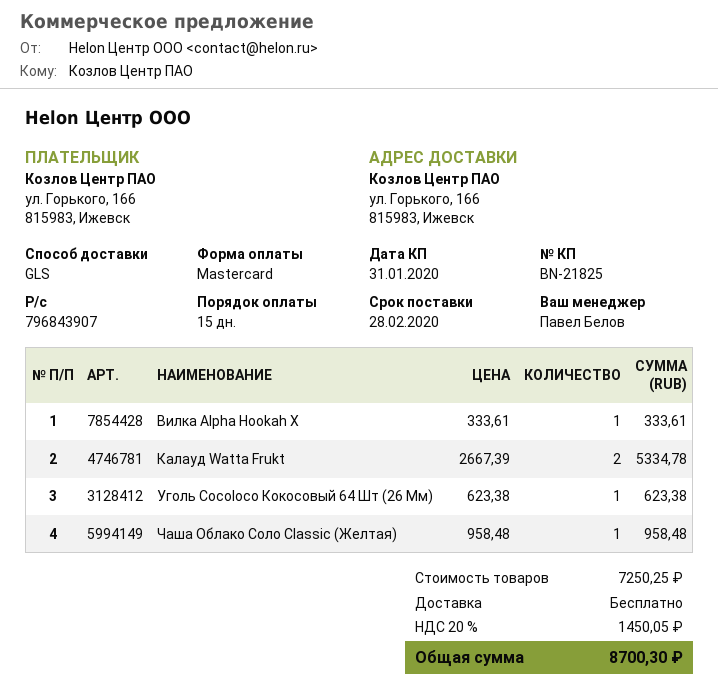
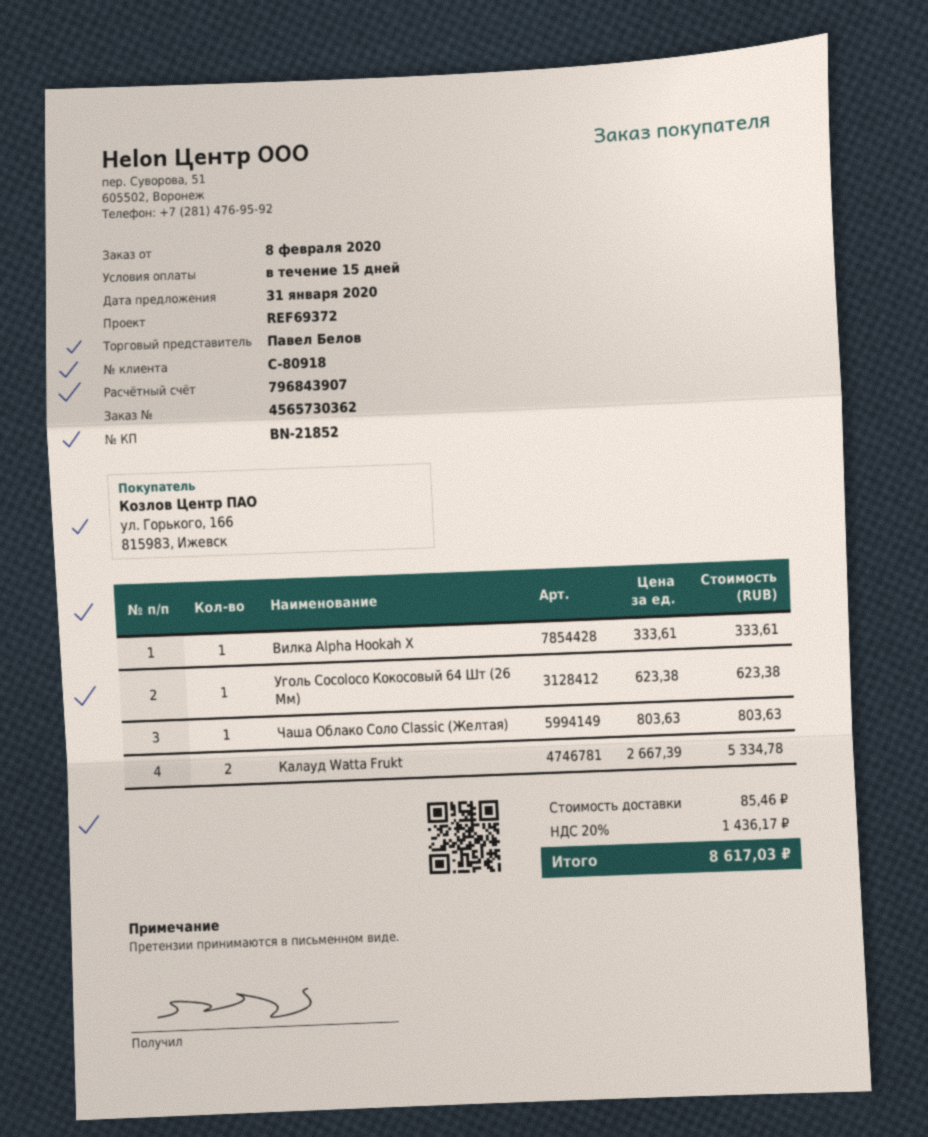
quote number: BN-21825 -> BN-21852
Чаша Облако Соло Classic (Желтая): 1 x 958.48 = 958.48 -> 1 x 803.63 = 803.63
shipping: 0.00 -> 85.46
tax: 20% = 1450.05 -> 20% = 1436.17
total: 8700.30 -> 8617.03

